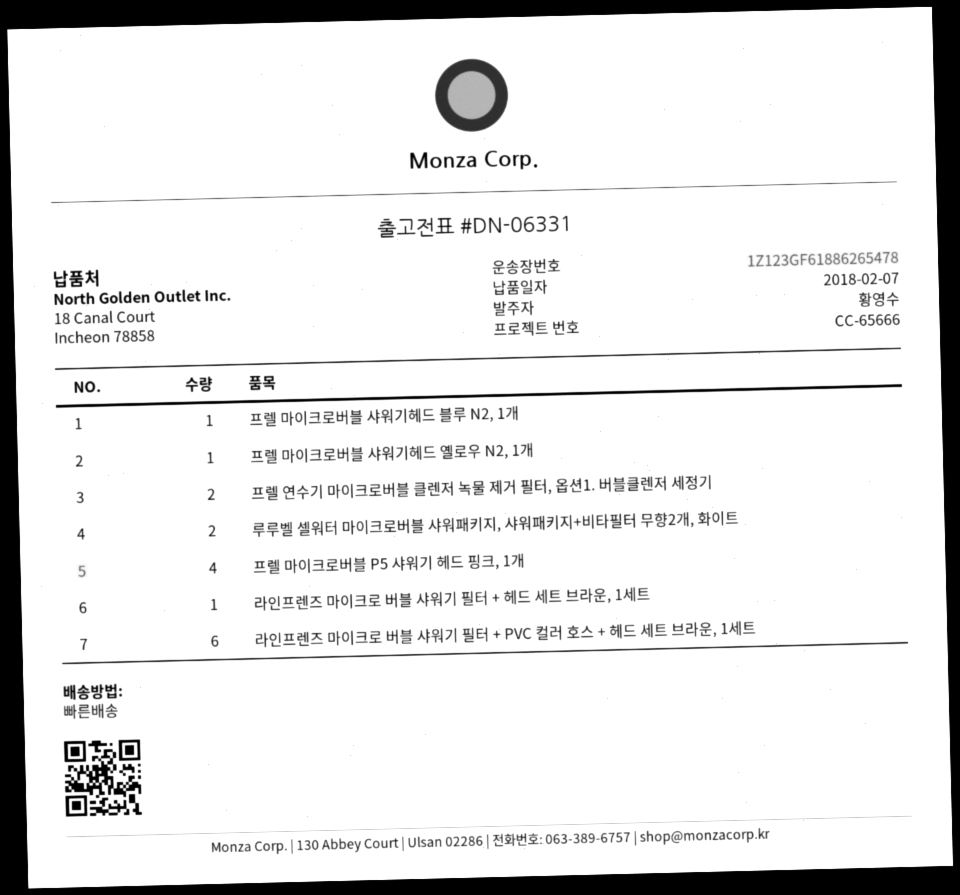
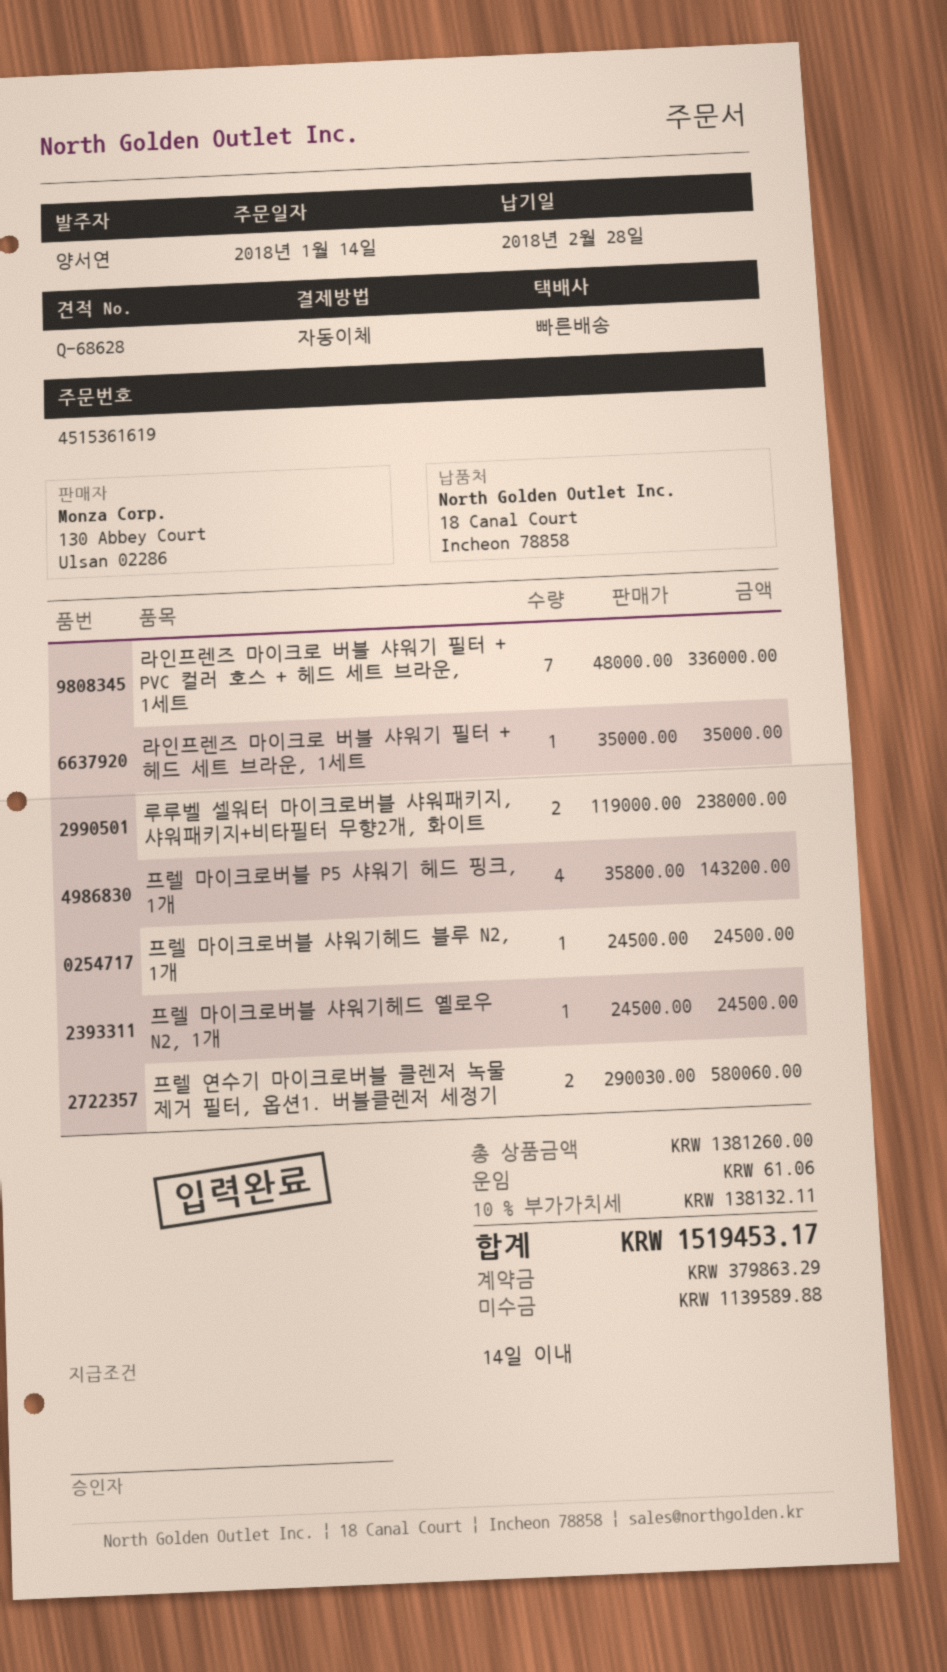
delivery date: 2018-02-07 -> 2018-02-28
ordered by: 황영수 -> 양서연
라인프렌즈 마이크로 버블 샤워기 필터 + PVC 컬러 호스 + 헤드 세트 브라운, 1세트: 6 -> 7

